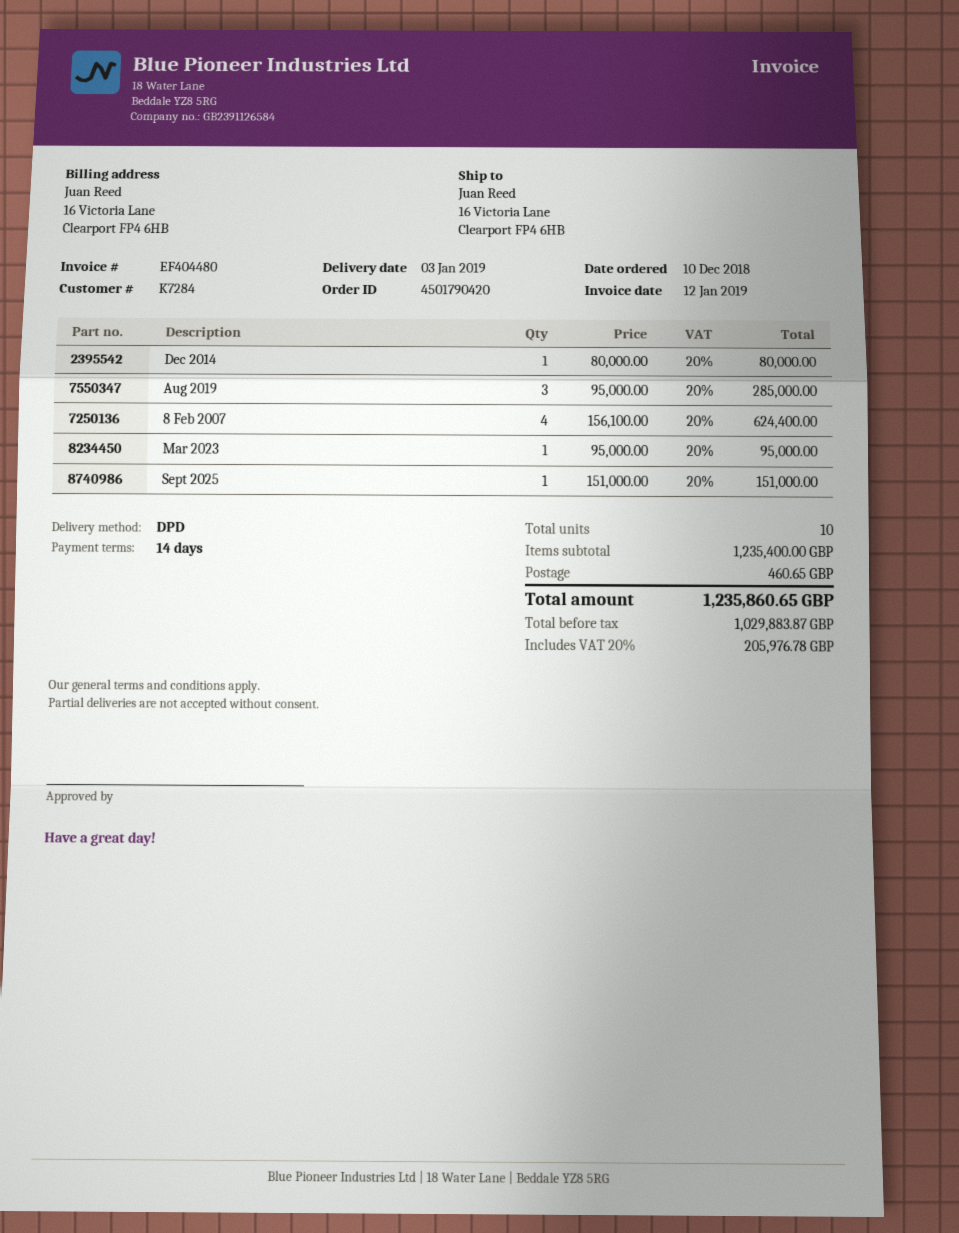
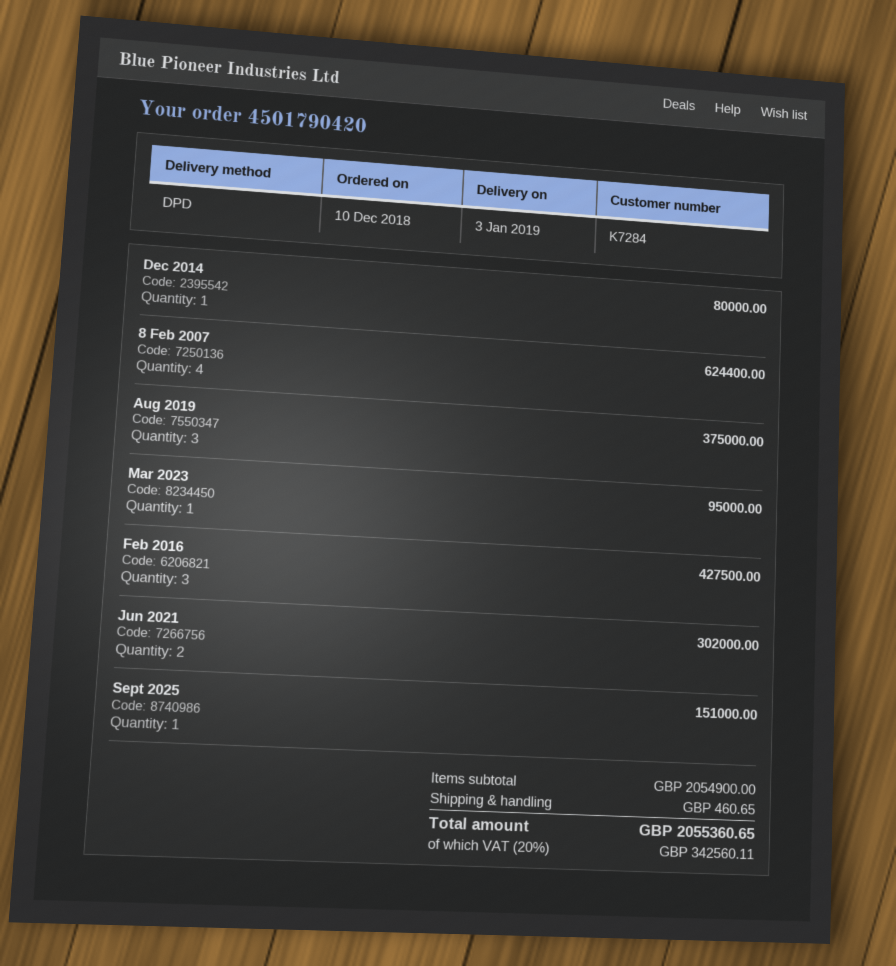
Aug 2019: 3 for 285000.00 -> 3 for 375000.00
Feb 2016: none -> 3 for 427500.00
Jun 2021: none -> 2 for 302000.00
subtotal: 1235400.00 -> 2054900.00
tax: 20% = 205976.78 -> 20% = 342560.11
total: 1235860.65 -> 2055360.65

